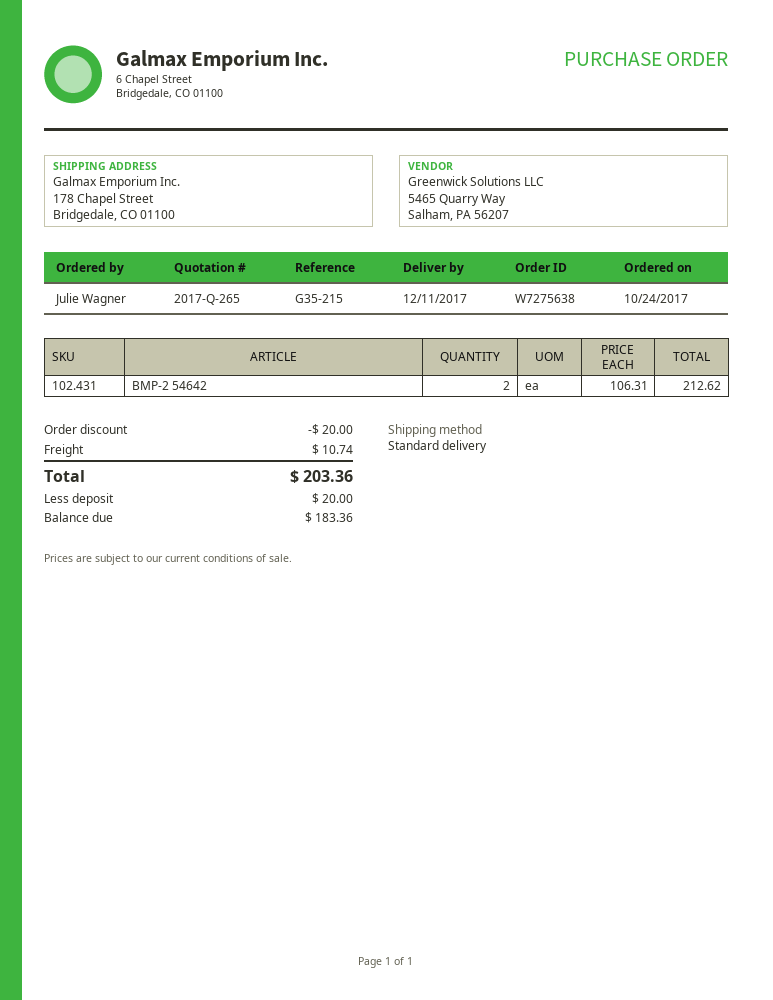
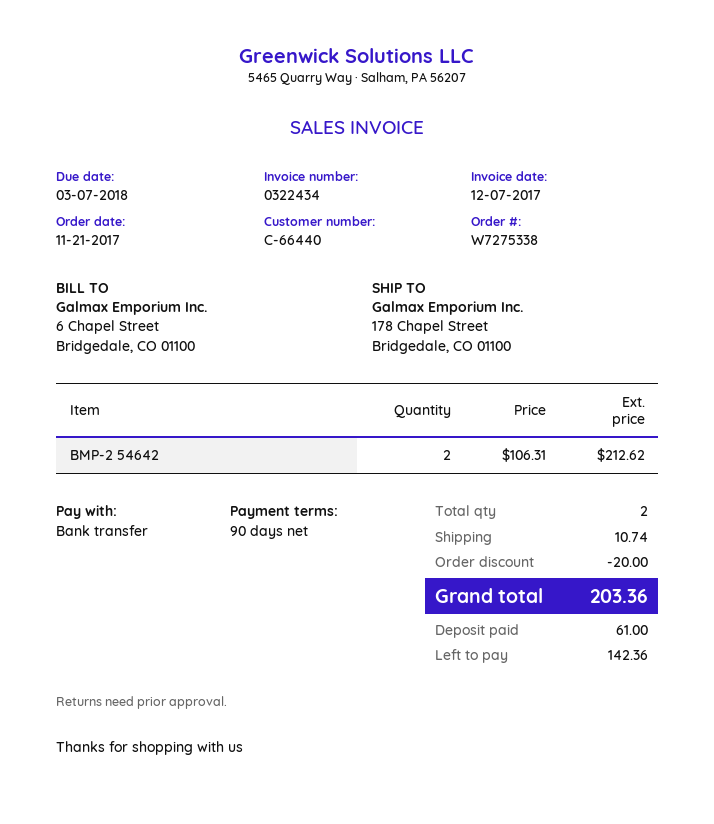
order number: W7275638 -> W7275338
order date: 2017-10-24 -> 2017-11-21
deposit: 20.00 -> 61.00
balance: 183.36 -> 142.36

